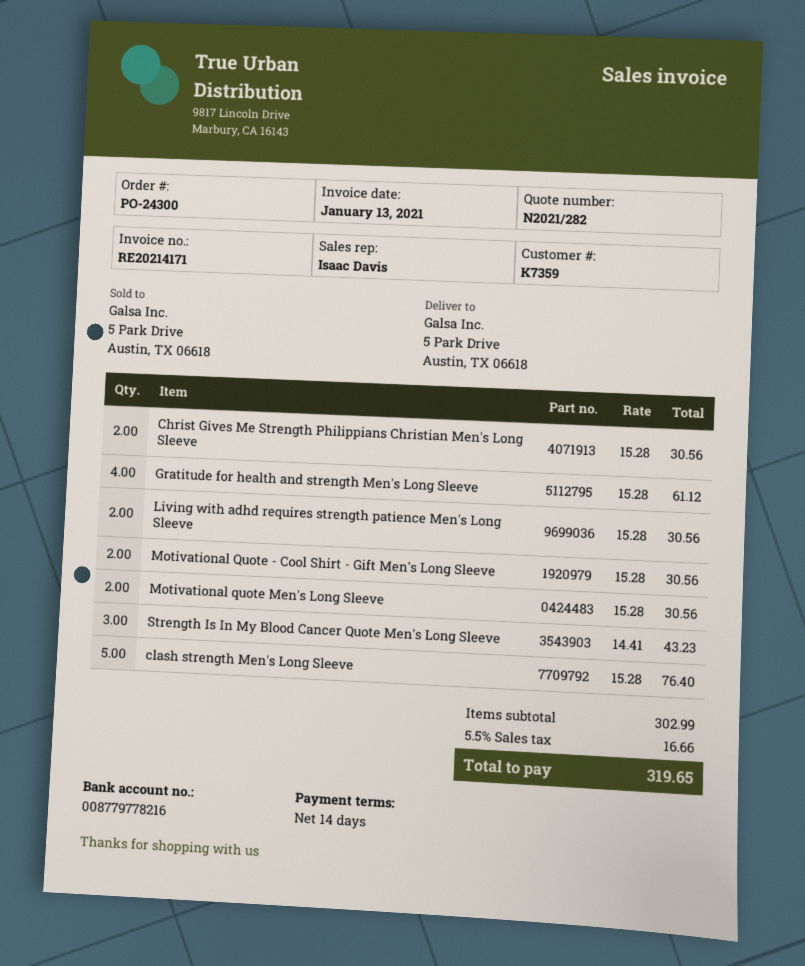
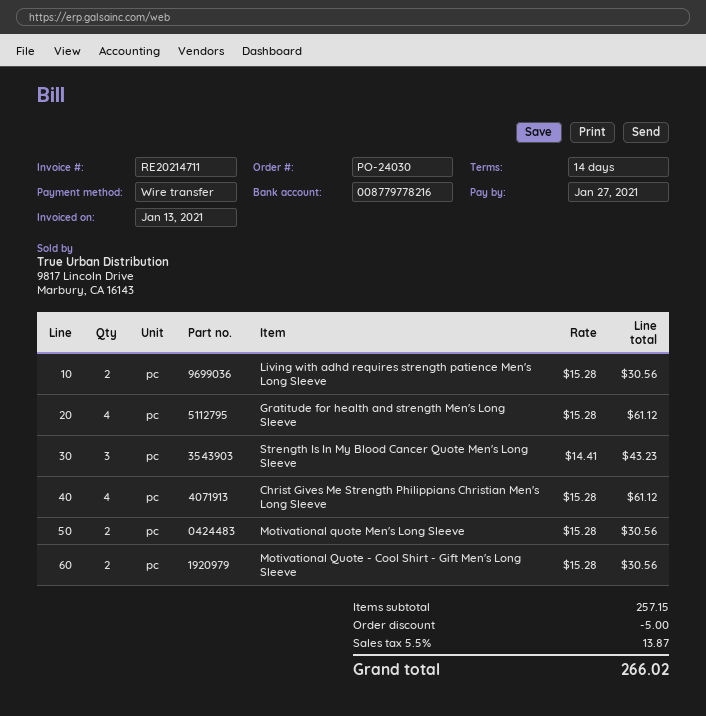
order number: PO-24300 -> PO-24030
invoice number: RE20214171 -> RE20214711
Christ Gives Me Strength Philippians Christian Men's Long Sleeve: 2 x 15.28 = 30.56 -> 4 x 15.28 = 61.12
clash strength Men's Long Sleeve: 5 x 15.28 = 76.40 -> none
subtotal: 302.99 -> 257.15
discount: none -> 5.00
tax: 5.5% = 16.66 -> 5.5% = 13.87
total: 319.65 -> 266.02

